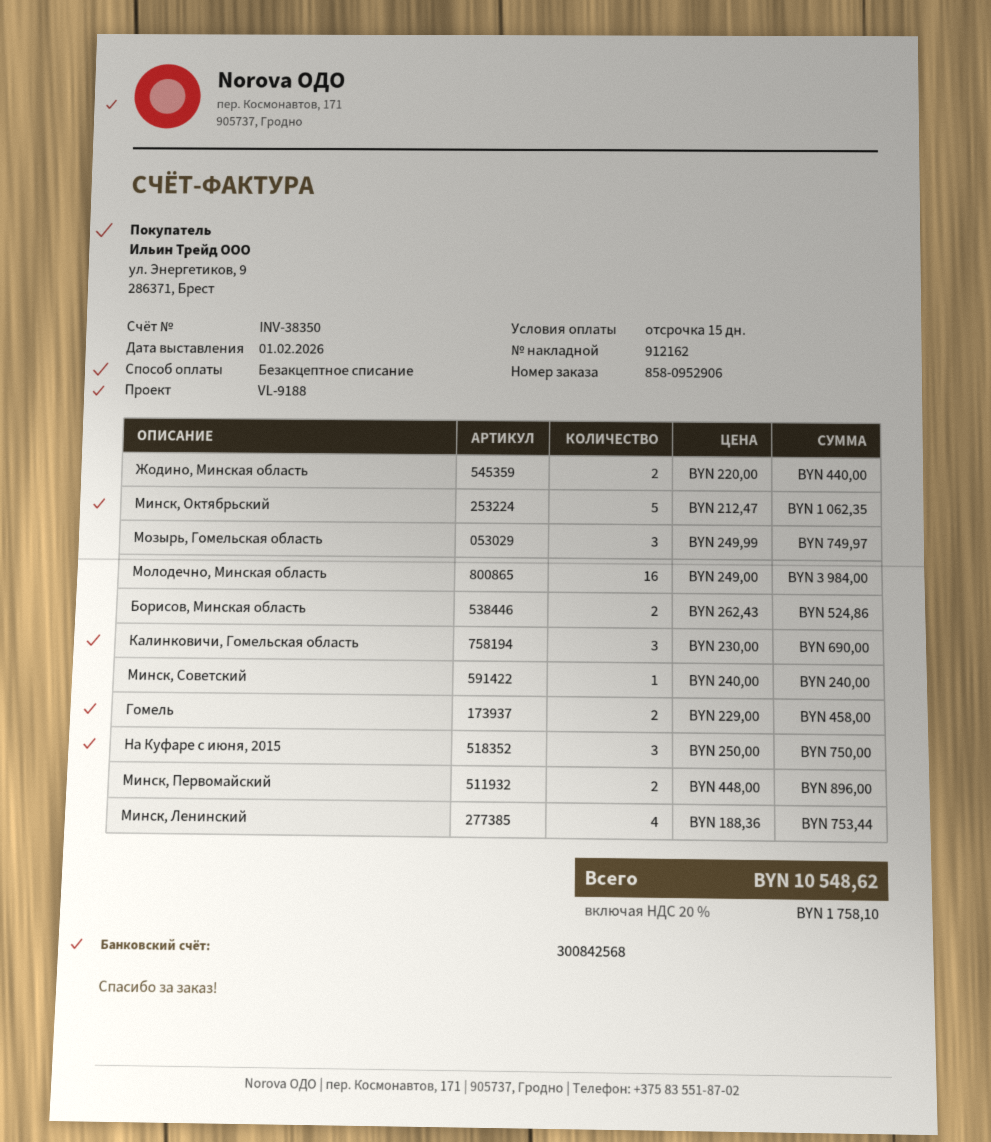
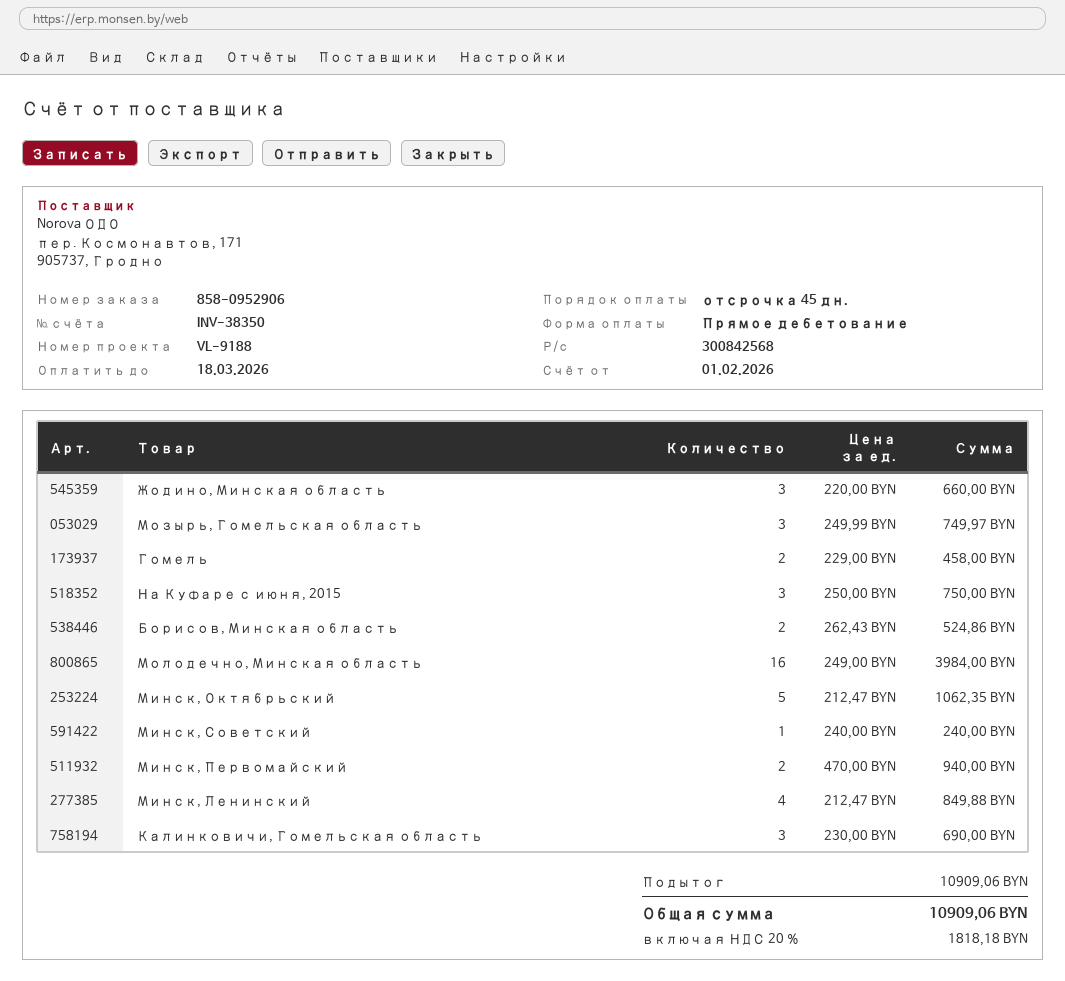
payment terms: 15 days -> 45 days
Жодино, Минская область: 2 x 220.00 = 440.00 -> 3 x 220.00 = 660.00
Минск, Первомайский: 2 x 448.00 = 896.00 -> 2 x 470.00 = 940.00
Минск, Ленинский: 4 x 188.36 = 753.44 -> 4 x 212.47 = 849.88
tax: 20% = 1758.10 -> 20% = 1818.18
total: 10548.62 -> 10909.06

